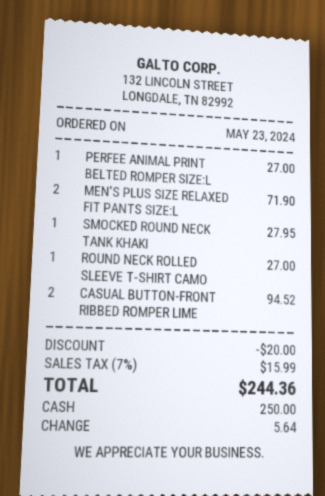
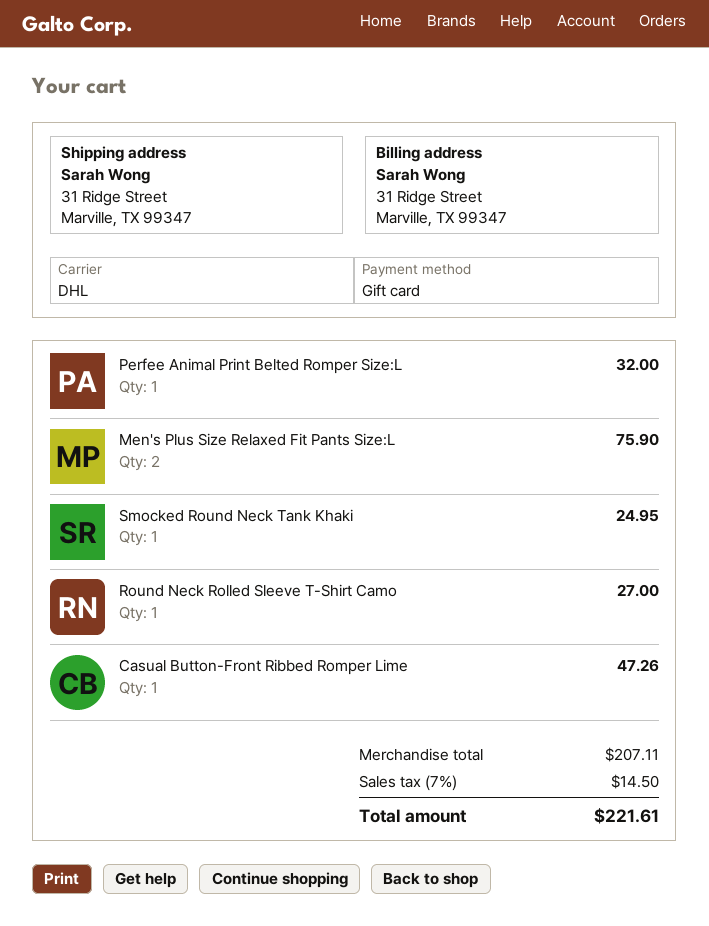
payment method: cash -> gift card
PERFEE ANIMAL PRINT BELTED ROMPER SIZE:L: 1 for 27.00 -> 1 for 32.00
MEN'S PLUS SIZE RELAXED FIT PANTS SIZE:L: 2 for 71.90 -> 2 for 75.90
SMOCKED ROUND NECK TANK KHAKI: 1 for 27.95 -> 1 for 24.95
CASUAL BUTTON-FRONT RIBBED ROMPER LIME: 2 for 94.52 -> 1 for 47.26
discount: 20.00 -> none
tax: 7% = 15.99 -> 7% = 14.50
total: 244.36 -> 221.61

